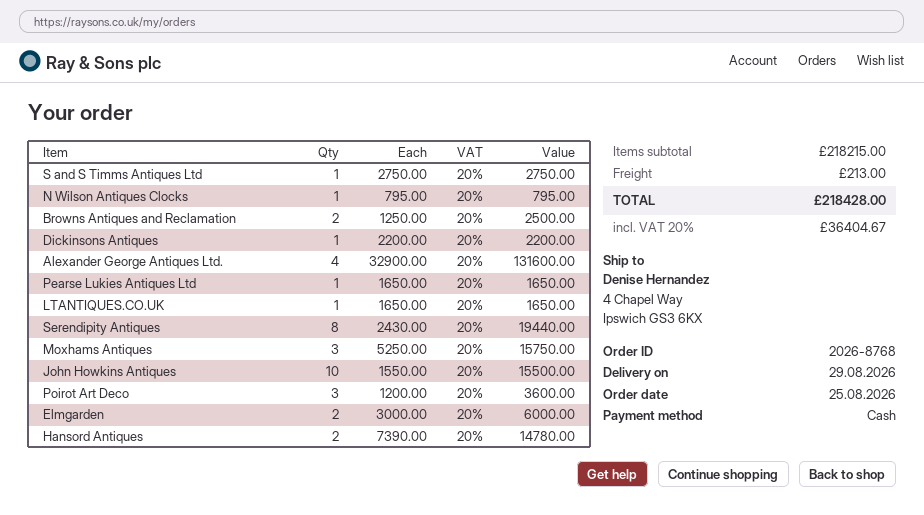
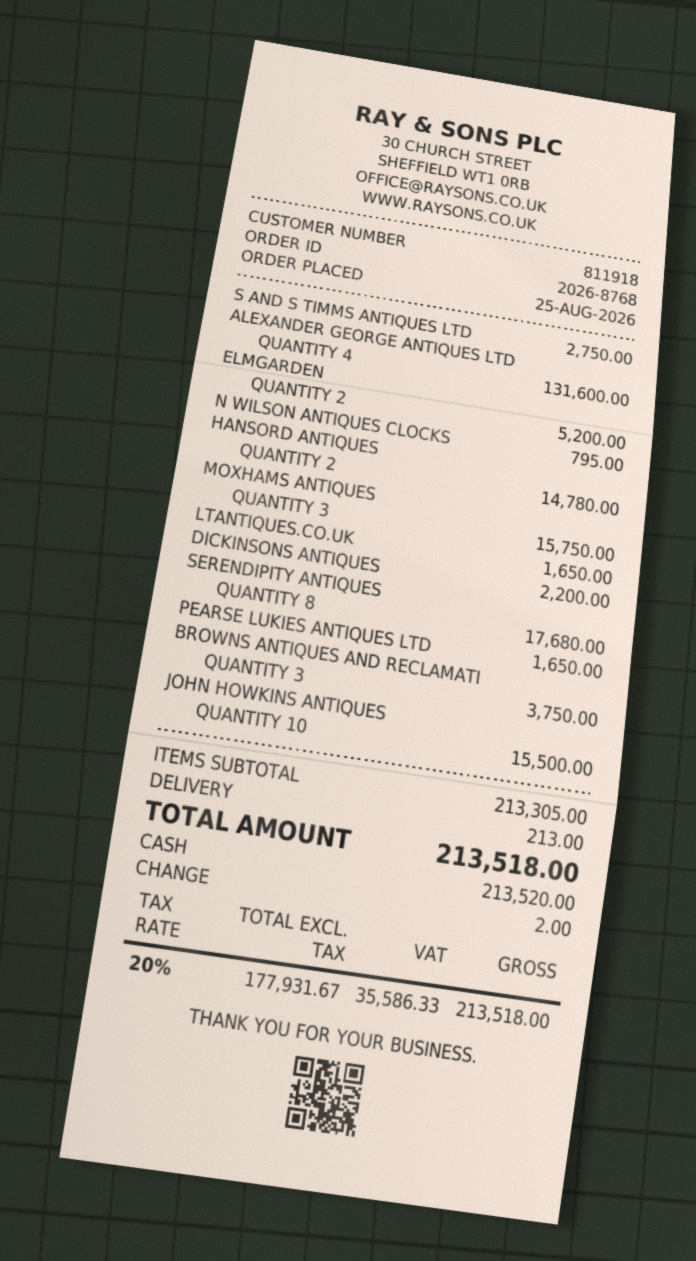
Browns Antiques and Reclamation: 2 for 2500.00 -> 3 for 3750.00
Serendipity Antiques: 8 for 19440.00 -> 8 for 17680.00
Poirot Art Deco: 3 for 3600.00 -> none
Elmgarden: 2 for 6000.00 -> 2 for 5200.00
subtotal: 218215.00 -> 213305.00
tax: 20% = 36404.67 -> 20% = 35586.33
total: 218428.00 -> 213518.00

